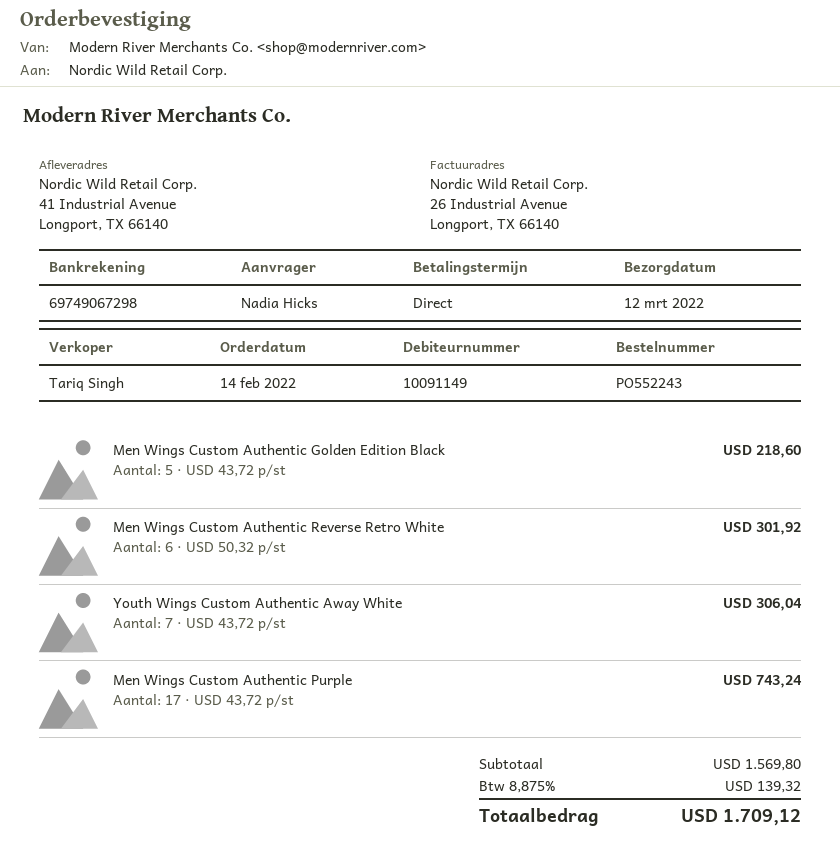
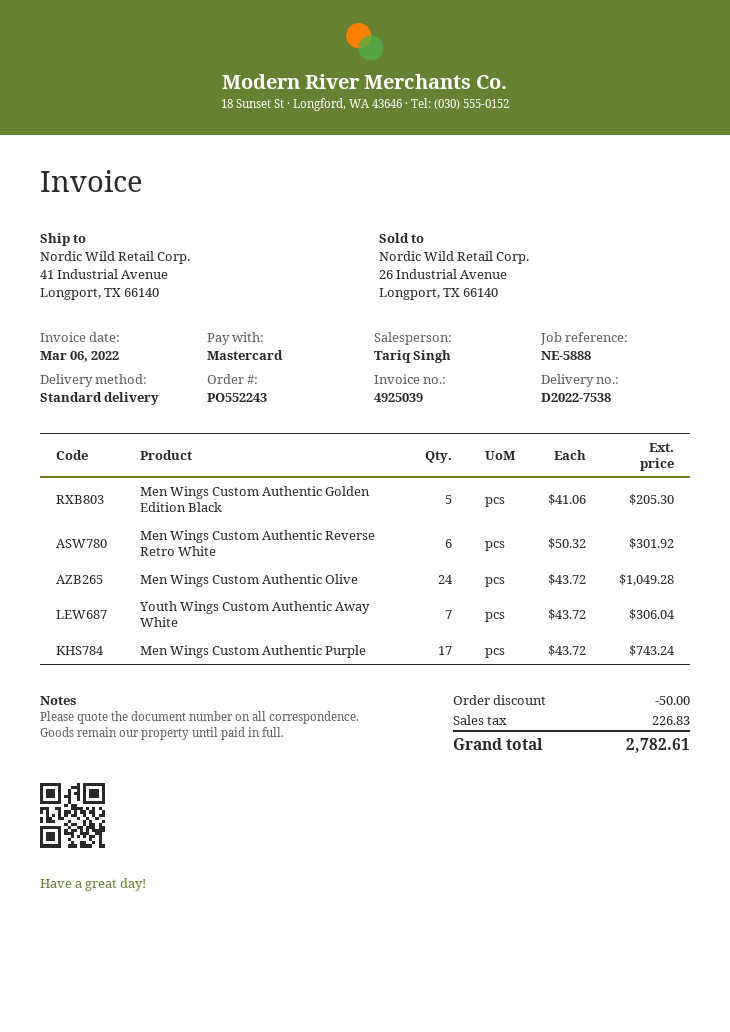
Men Wings Custom Authentic Golden Edition Black: 5 x 43.72 = 218.60 -> 5 x 41.06 = 205.30
Men Wings Custom Authentic Olive: none -> 24 x 43.72 = 1049.28
discount: none -> 50.00
tax: 139.32 -> 226.83
total: 1709.12 -> 2782.61

